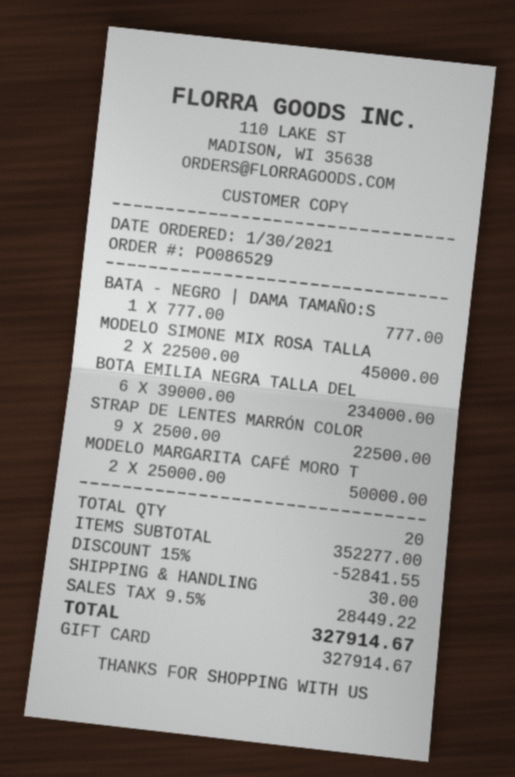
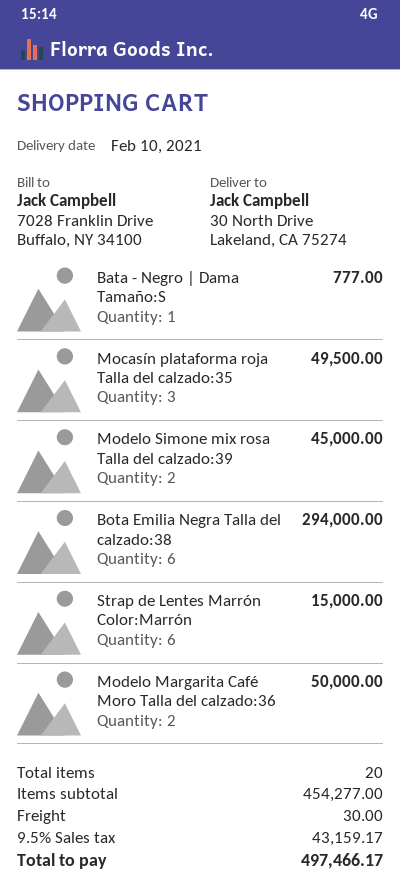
BOTA EMILIA NEGRA TALLA DEL: 6 for 234000.00 -> 6 for 294000.00
STRAP DE LENTES MARRÓN COLOR: 9 for 22500.00 -> 6 for 15000.00
Mocasín plataforma roja Talla del calzado:35: none -> 3 for 49500.00
subtotal: 352277.00 -> 454277.00
discount: 15% = 52841.55 -> none
tax: 9.5% = 28449.22 -> 9.5% = 43159.17
total: 327914.67 -> 497466.17

